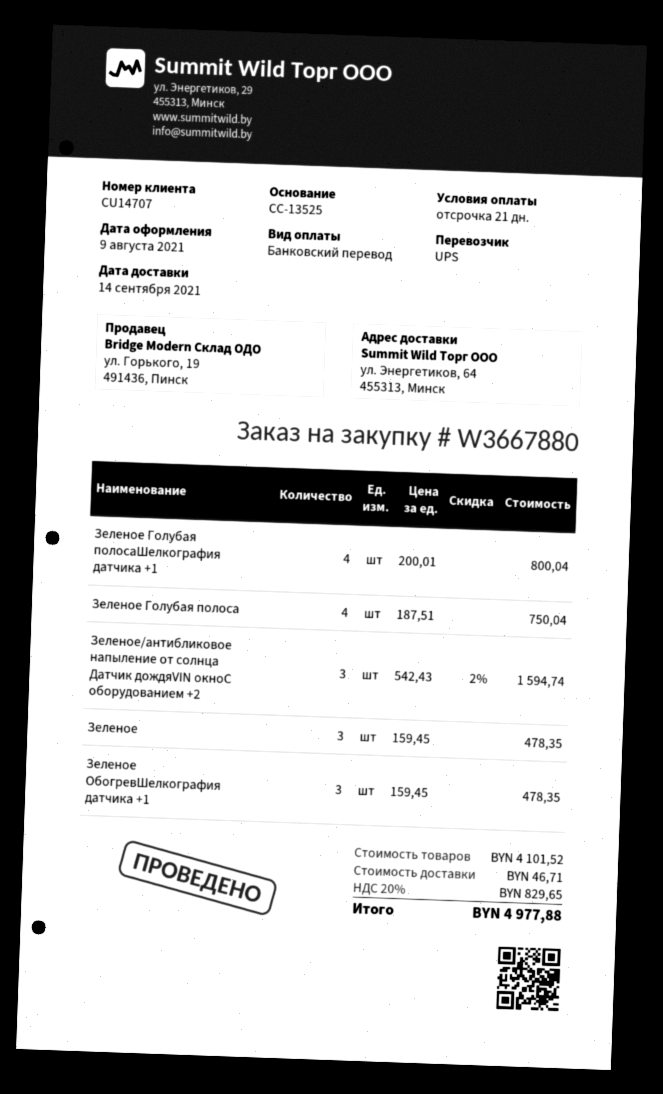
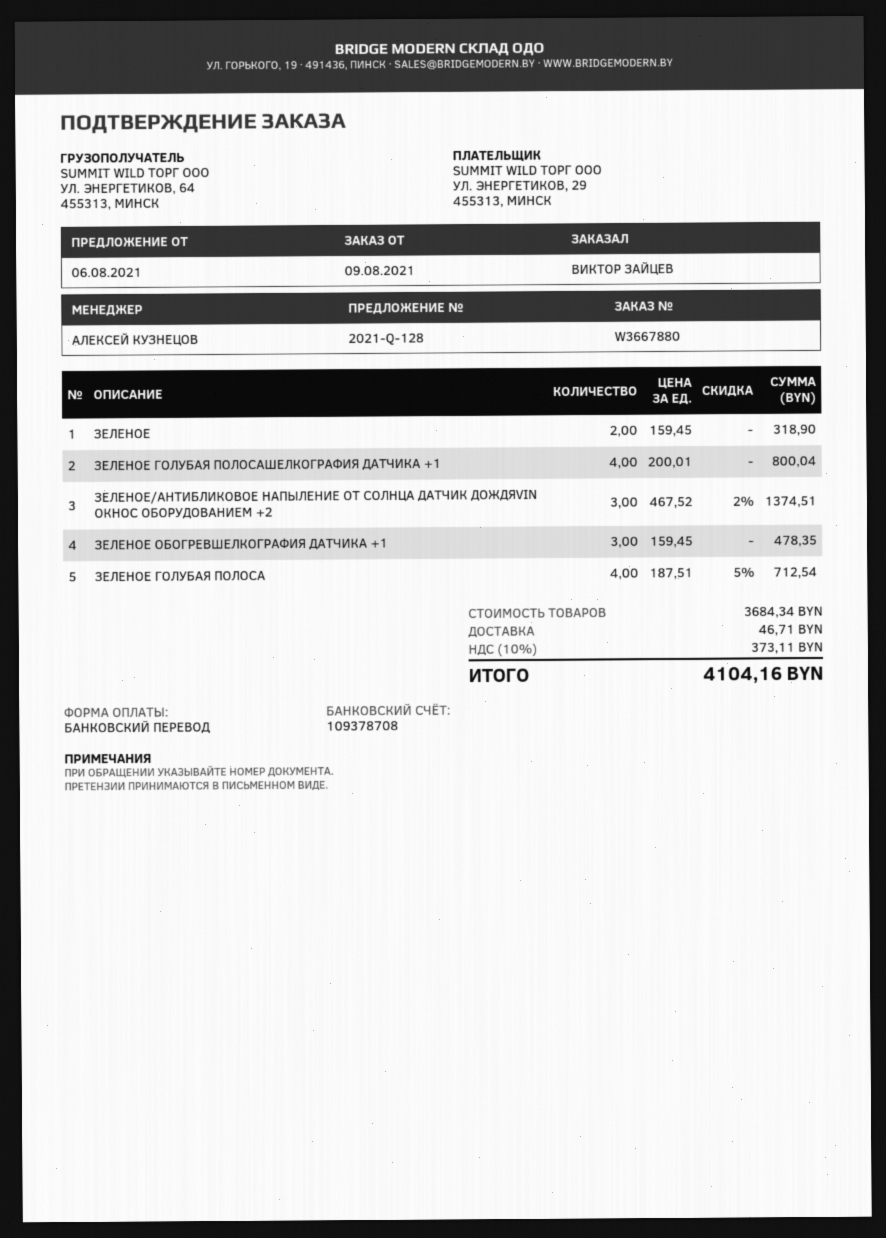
Зеленое Голубая полоса: 4 x 187.51 = 750.04 -> 4 x 187.51 - 5% = 712.54
Зеленое/антибликовое напыление от солнца Датчик дождяVIN окноС оборудованием +2: 3 x 542.43 - 2% = 1594.74 -> 3 x 467.52 - 2% = 1374.51
Зеленое: 3 x 159.45 = 478.35 -> 2 x 159.45 = 318.90
subtotal: 4101.52 -> 3684.34
tax: 20% = 829.65 -> 10% = 373.11
total: 4977.88 -> 4104.16

